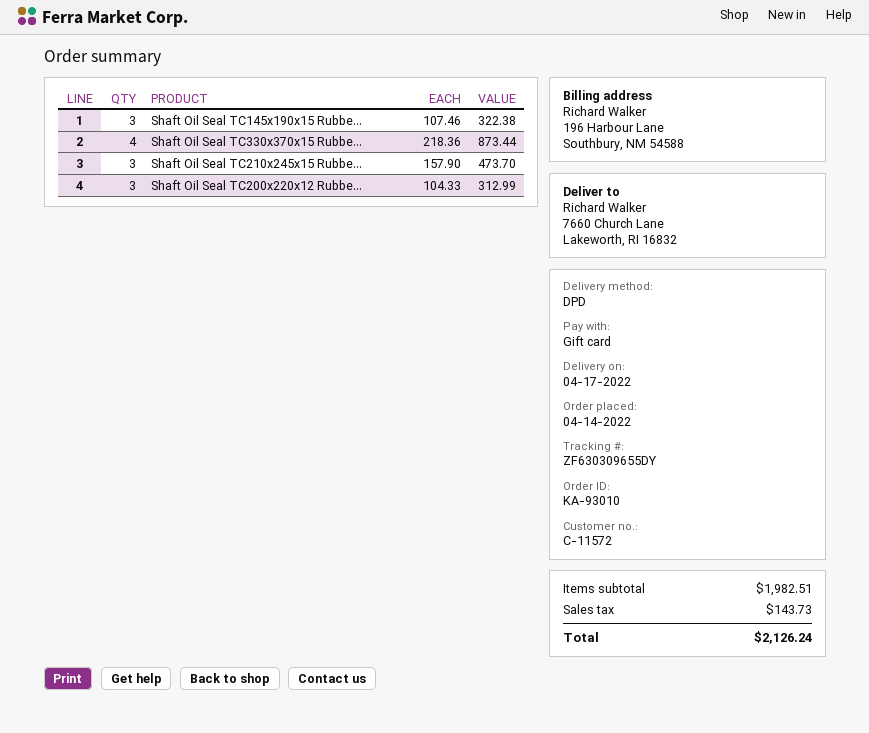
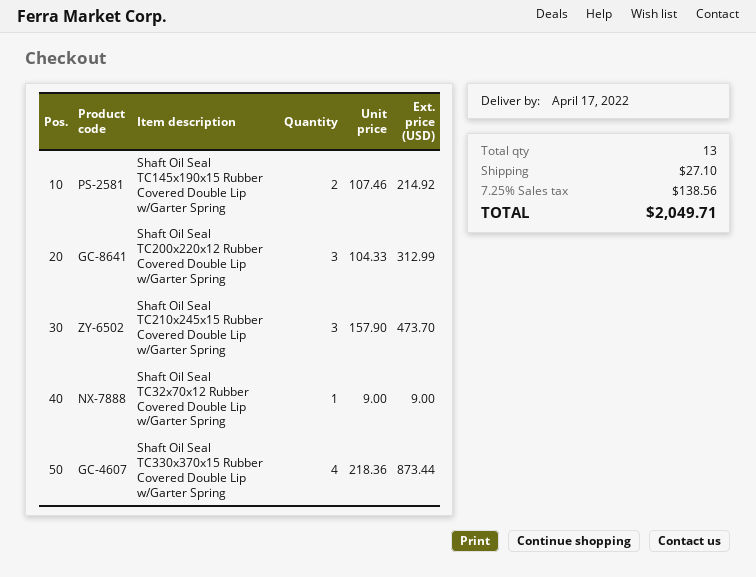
Shaft Oil Seal TC145x190x15 Rubbe...: 3 x 107.46 = 322.38 -> 2 x 107.46 = 214.92
Shaft Oil Seal TC32x70x12 Rubber Covered Double Lip w/Garter Spring: none -> 1 x 9.00 = 9.00
shipping: none -> 27.10
tax: 143.73 -> 138.56
total: 2126.24 -> 2049.71

